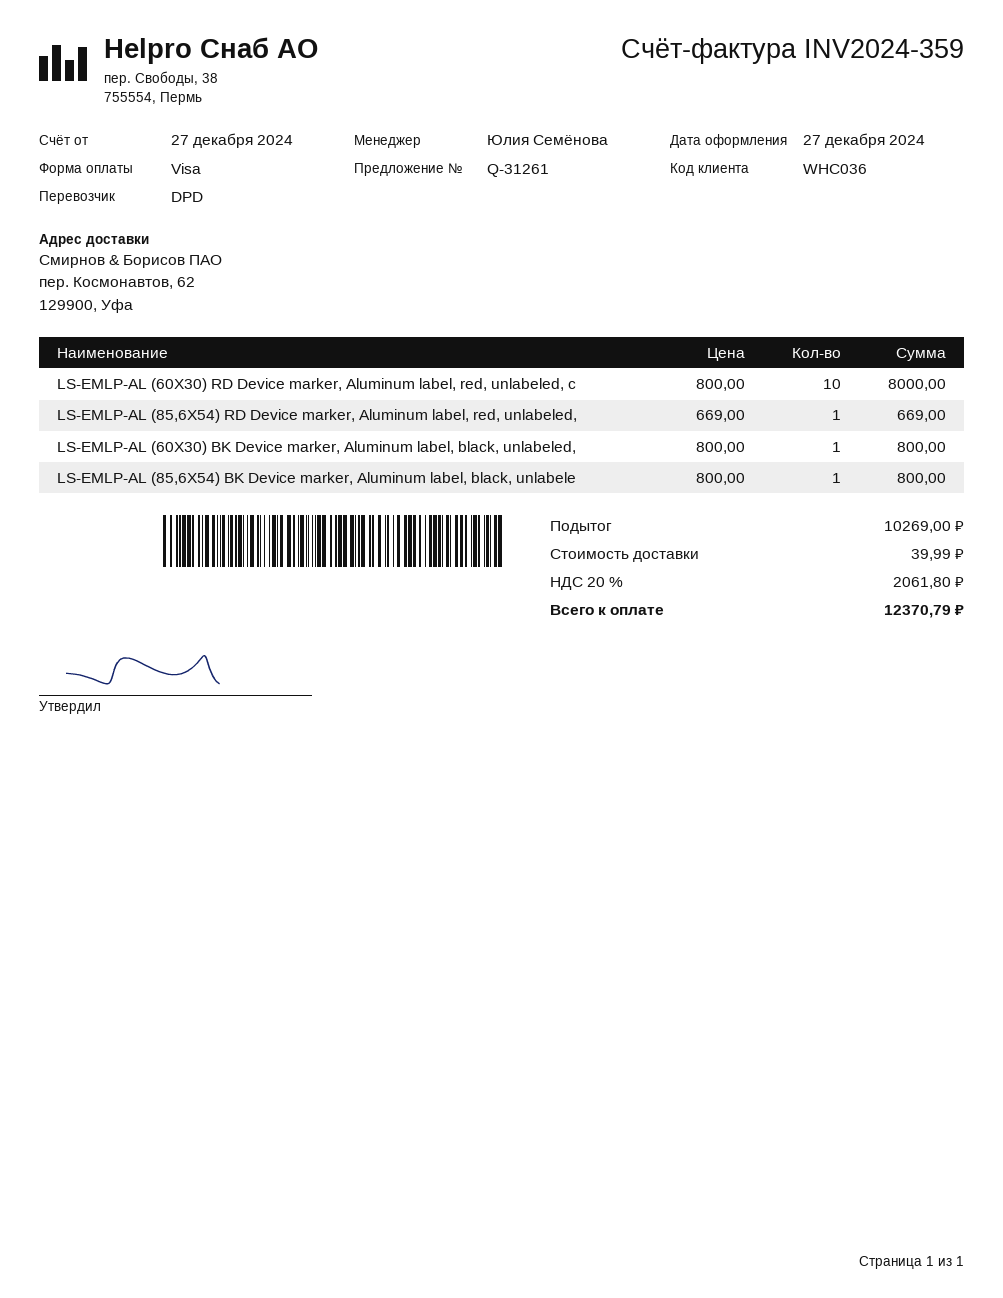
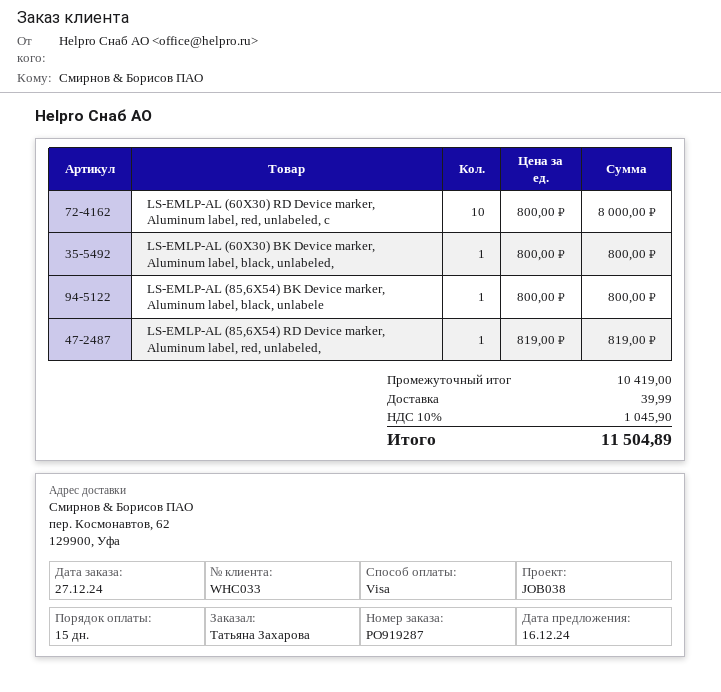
customer number: WHC036 -> WHC033
LS-EMLP-AL (85,6X54) RD Device marker, Aluminum label, red, unlabeled,: 1 x 669.00 = 669.00 -> 1 x 819.00 = 819.00
subtotal: 10269.00 -> 10419.00
tax: 20% = 2061.80 -> 10% = 1045.90
total: 12370.79 -> 11504.89

